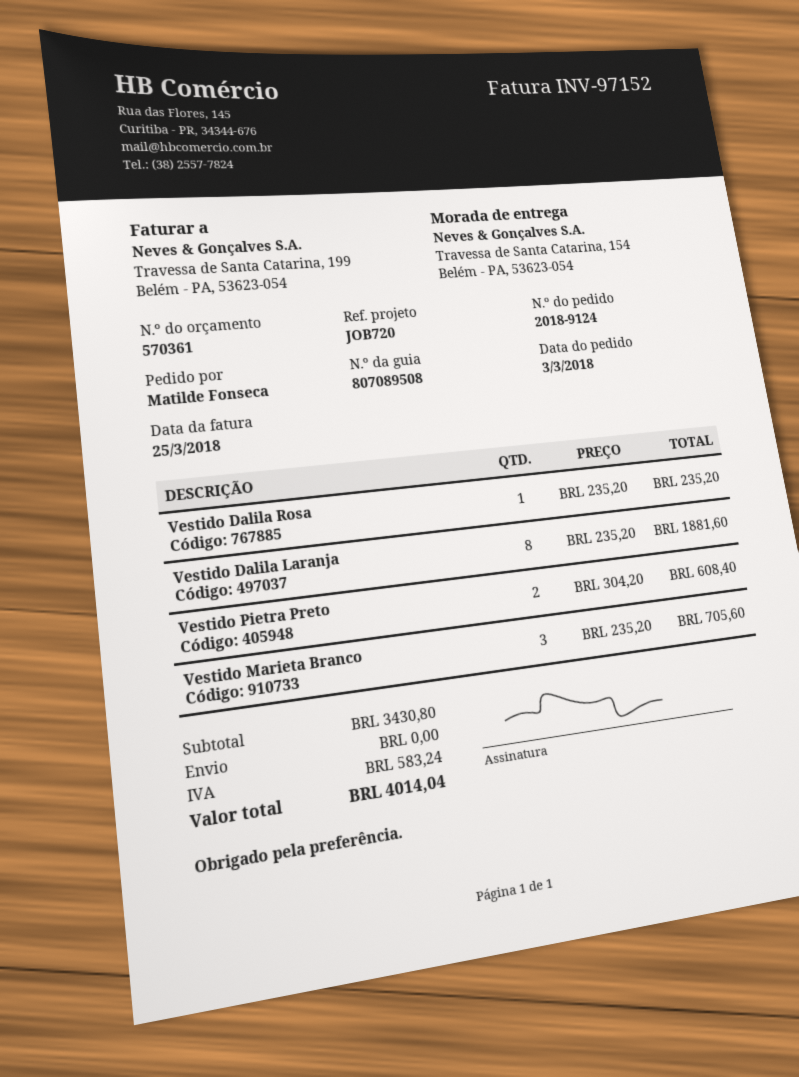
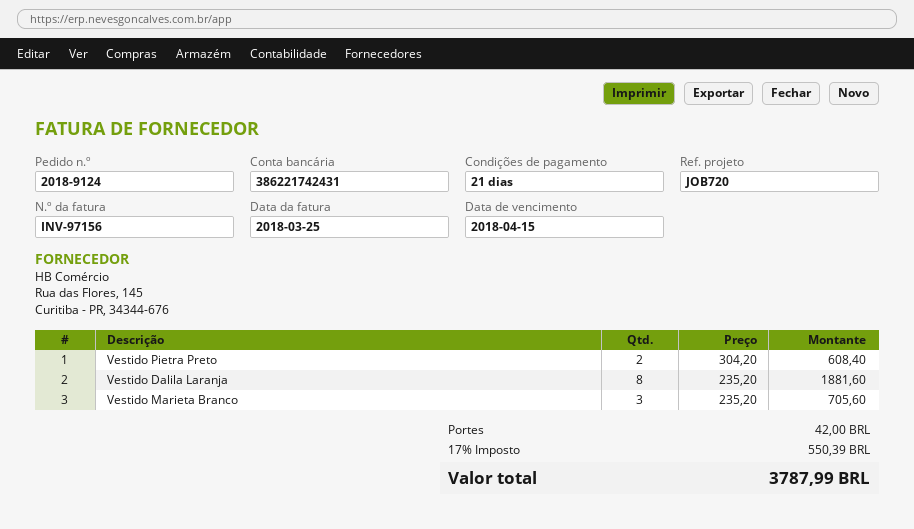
invoice number: INV-97152 -> INV-97156
Vestido Dalila Rosa: 1 x 235.20 = 235.20 -> none
shipping: 0.00 -> 42.00
tax: 583.24 -> 550.39
total: 4014.04 -> 3787.99

